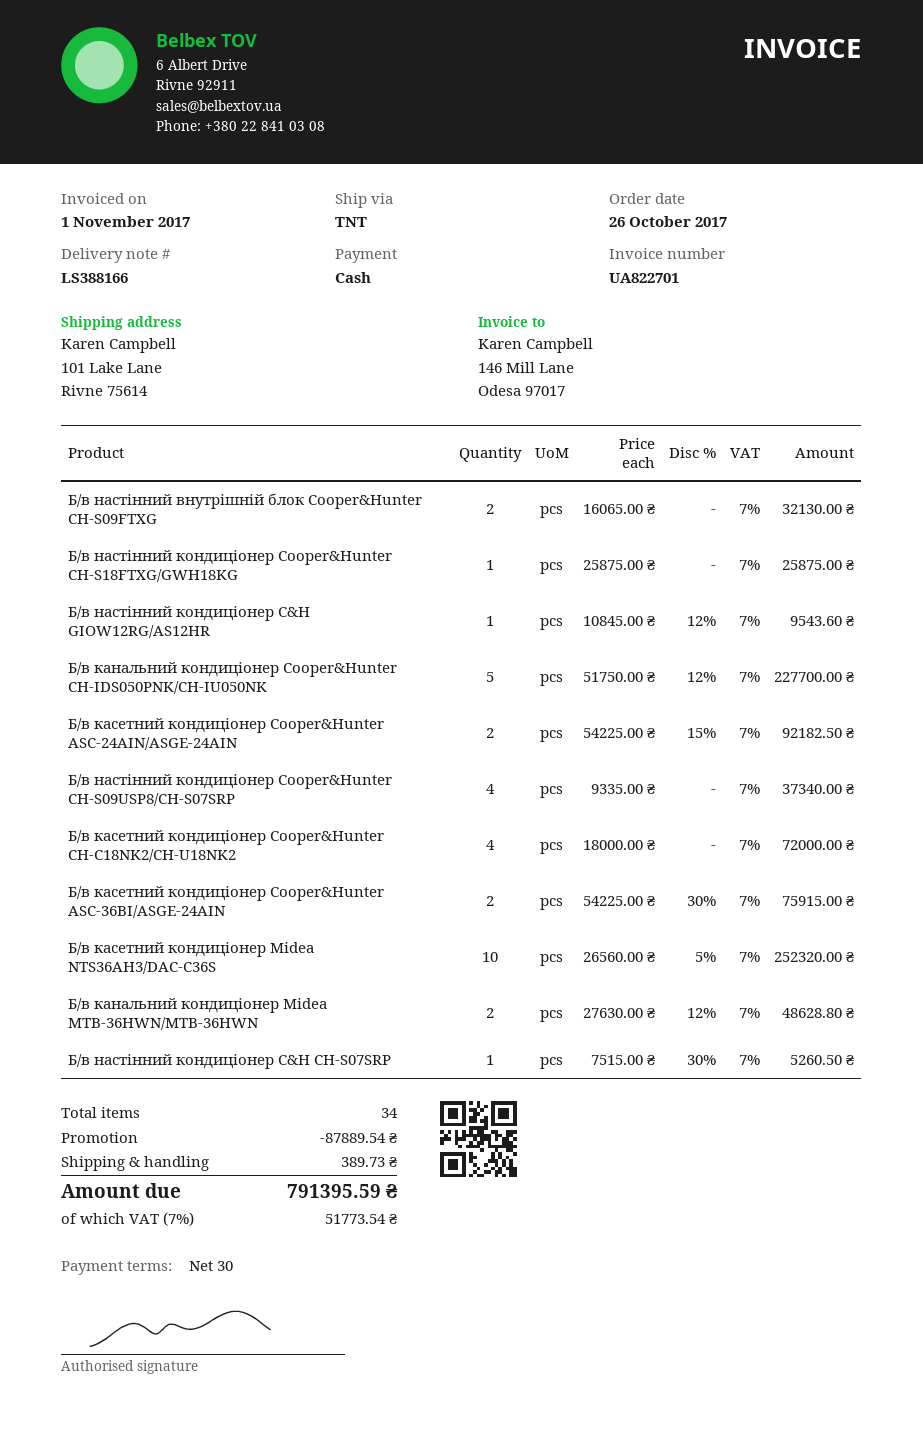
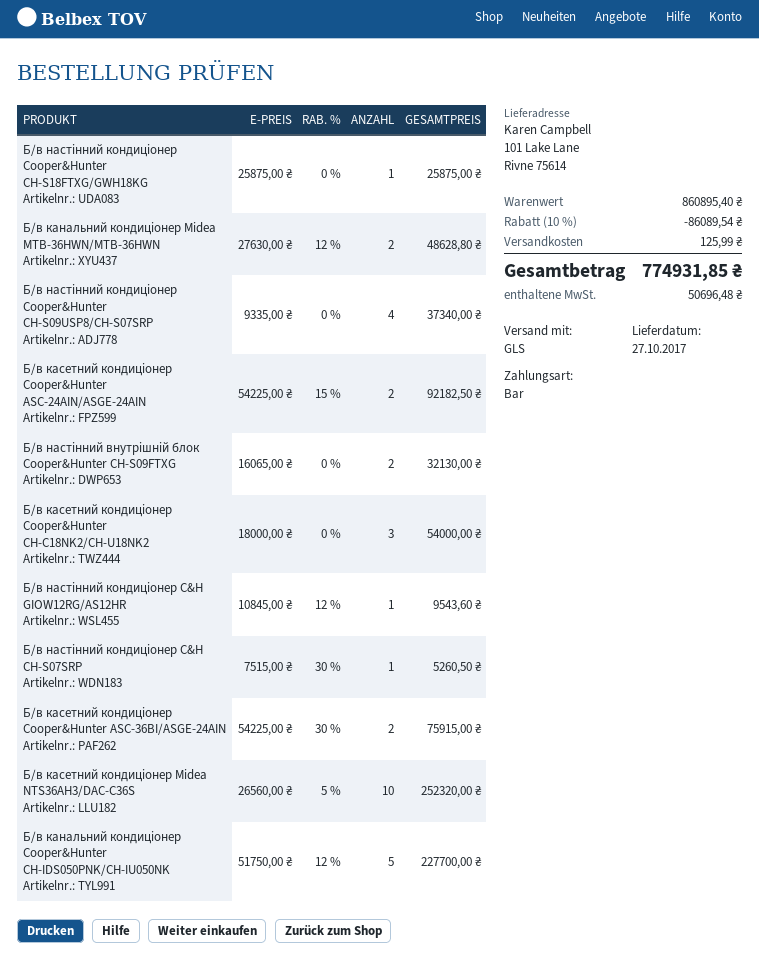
shipping method: TNT -> GLS
Б/в касетний кондиціонер Cooper&Hunter CH-C18NK2/CH-U18NK2: 4 x 18000.00 = 72000.00 -> 3 x 18000.00 = 54000.00
discount: 87889.54 -> 86089.54
shipping: 389.73 -> 125.99
tax: 51773.54 -> 50696.48
total: 791395.59 -> 774931.85

